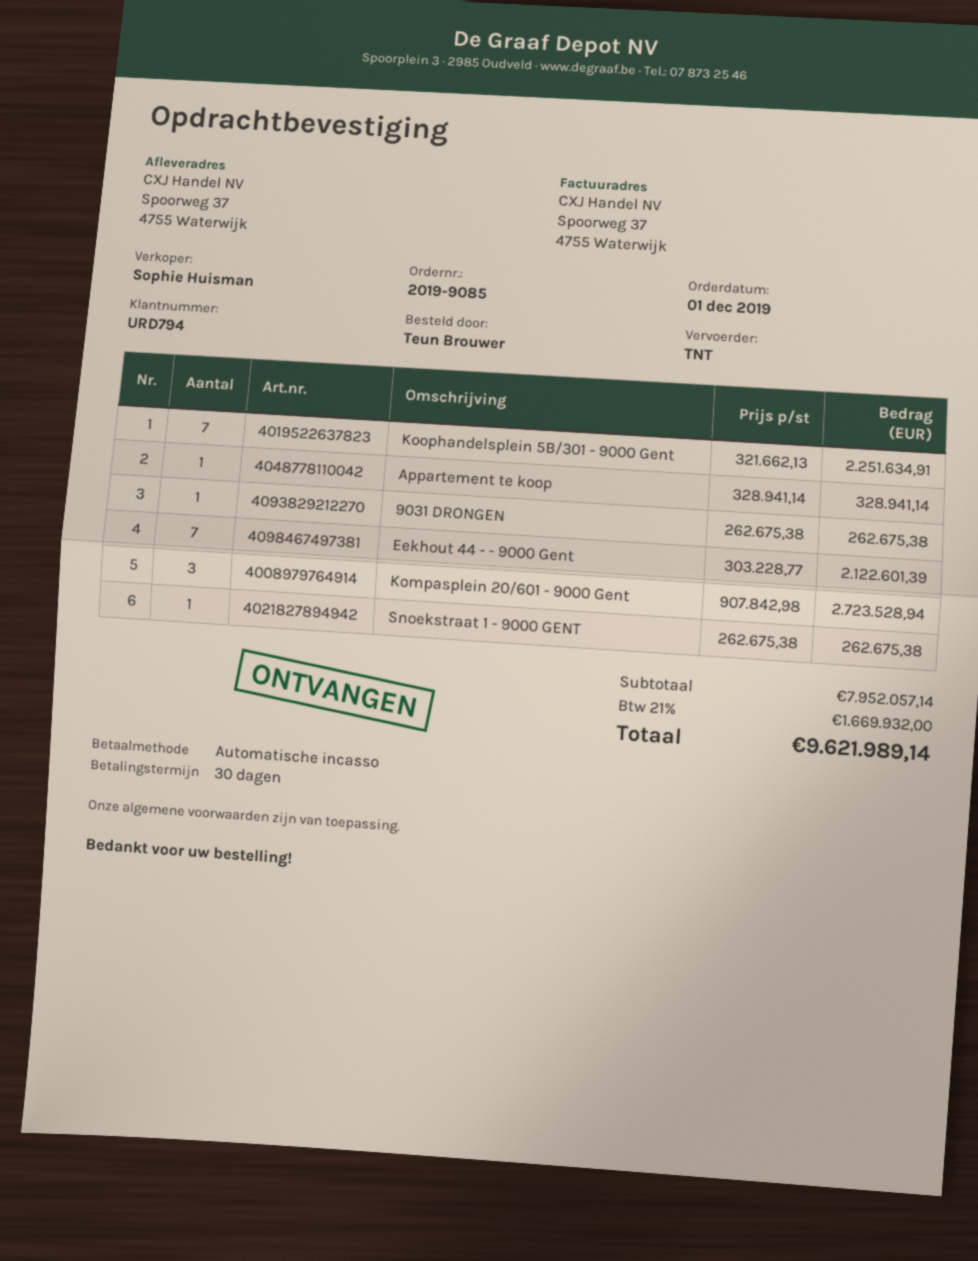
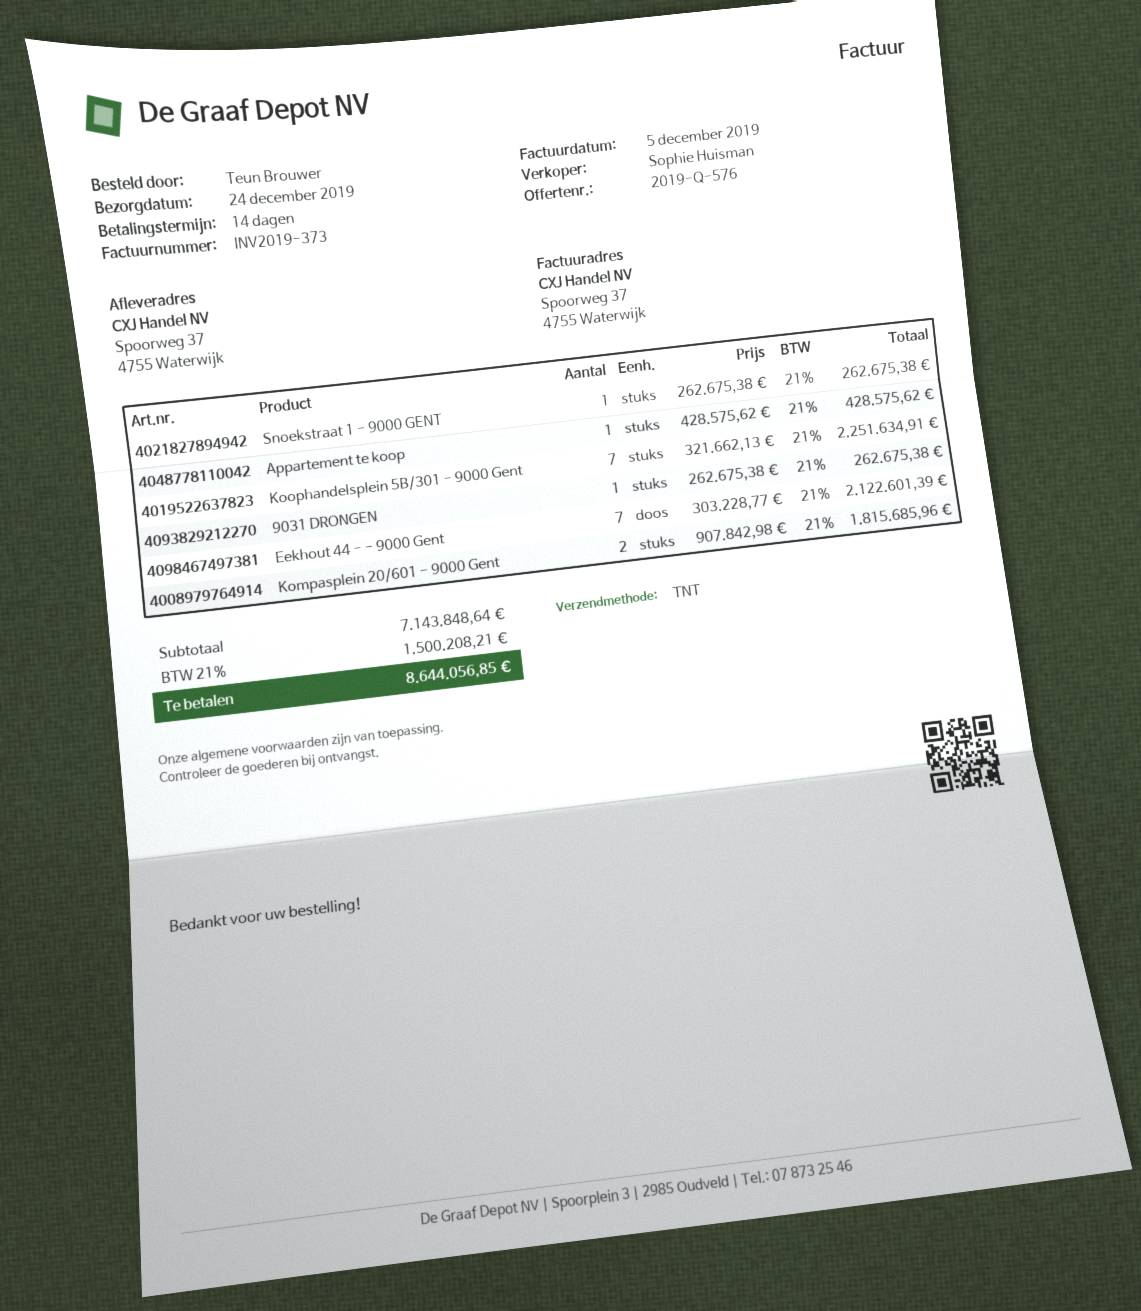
payment terms: 30 days -> 14 days
Appartement te koop: 1 x 328941.14 = 328941.14 -> 1 x 428575.62 = 428575.62
Kompasplein 20/601 - 9000 Gent: 3 x 907842.98 = 2723528.94 -> 2 x 907842.98 = 1815685.96
subtotal: 7952057.14 -> 7143848.64
tax: 21% = 1669932.00 -> 21% = 1500208.21
total: 9621989.14 -> 8644056.85

